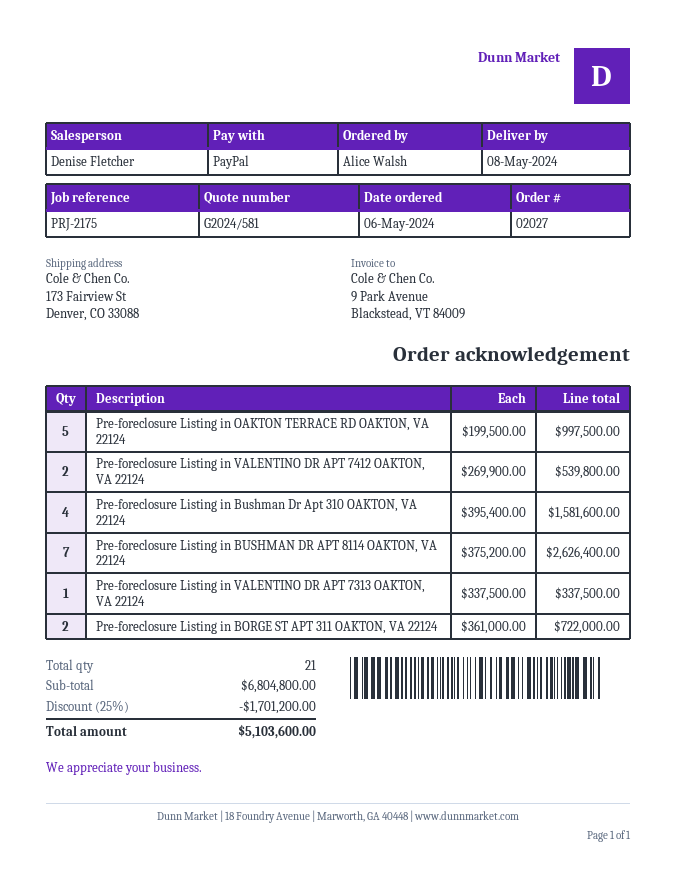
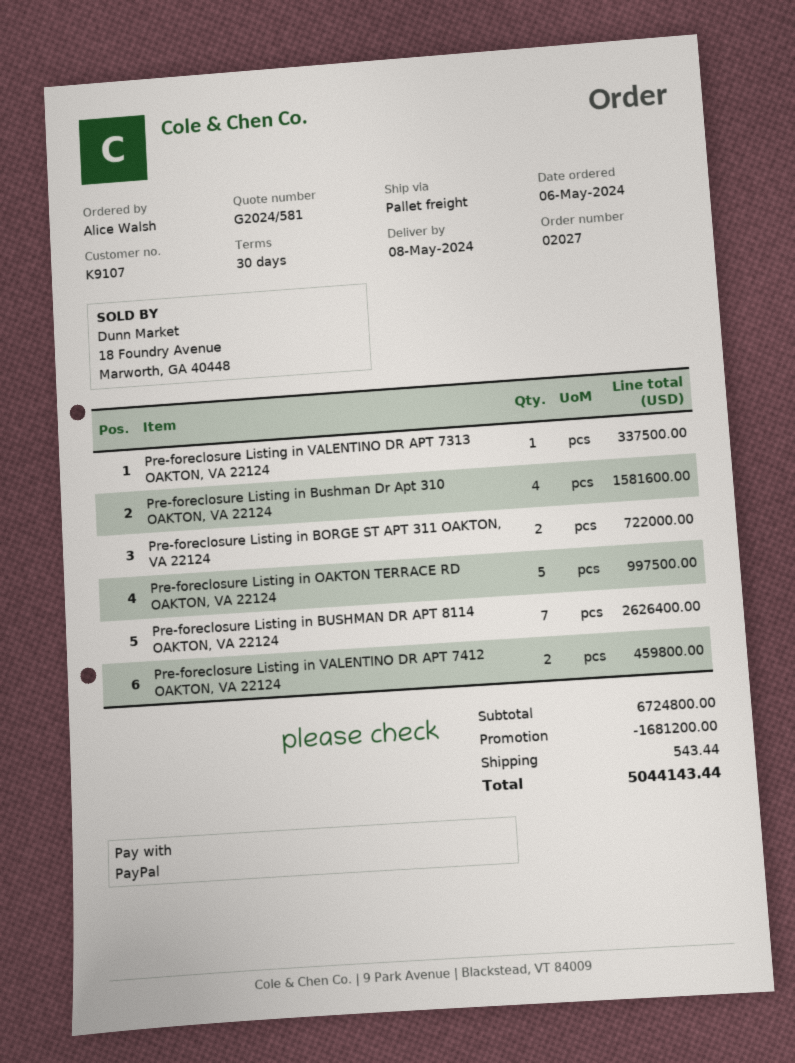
Pre-foreclosure Listing in VALENTINO DR APT 7412 OAKTON, VA 22124: 2 for 539800.00 -> 2 for 459800.00
subtotal: 6804800.00 -> 6724800.00
discount: 1701200.00 -> 1681200.00
shipping: none -> 543.44
total: 5103600.00 -> 5044143.44

